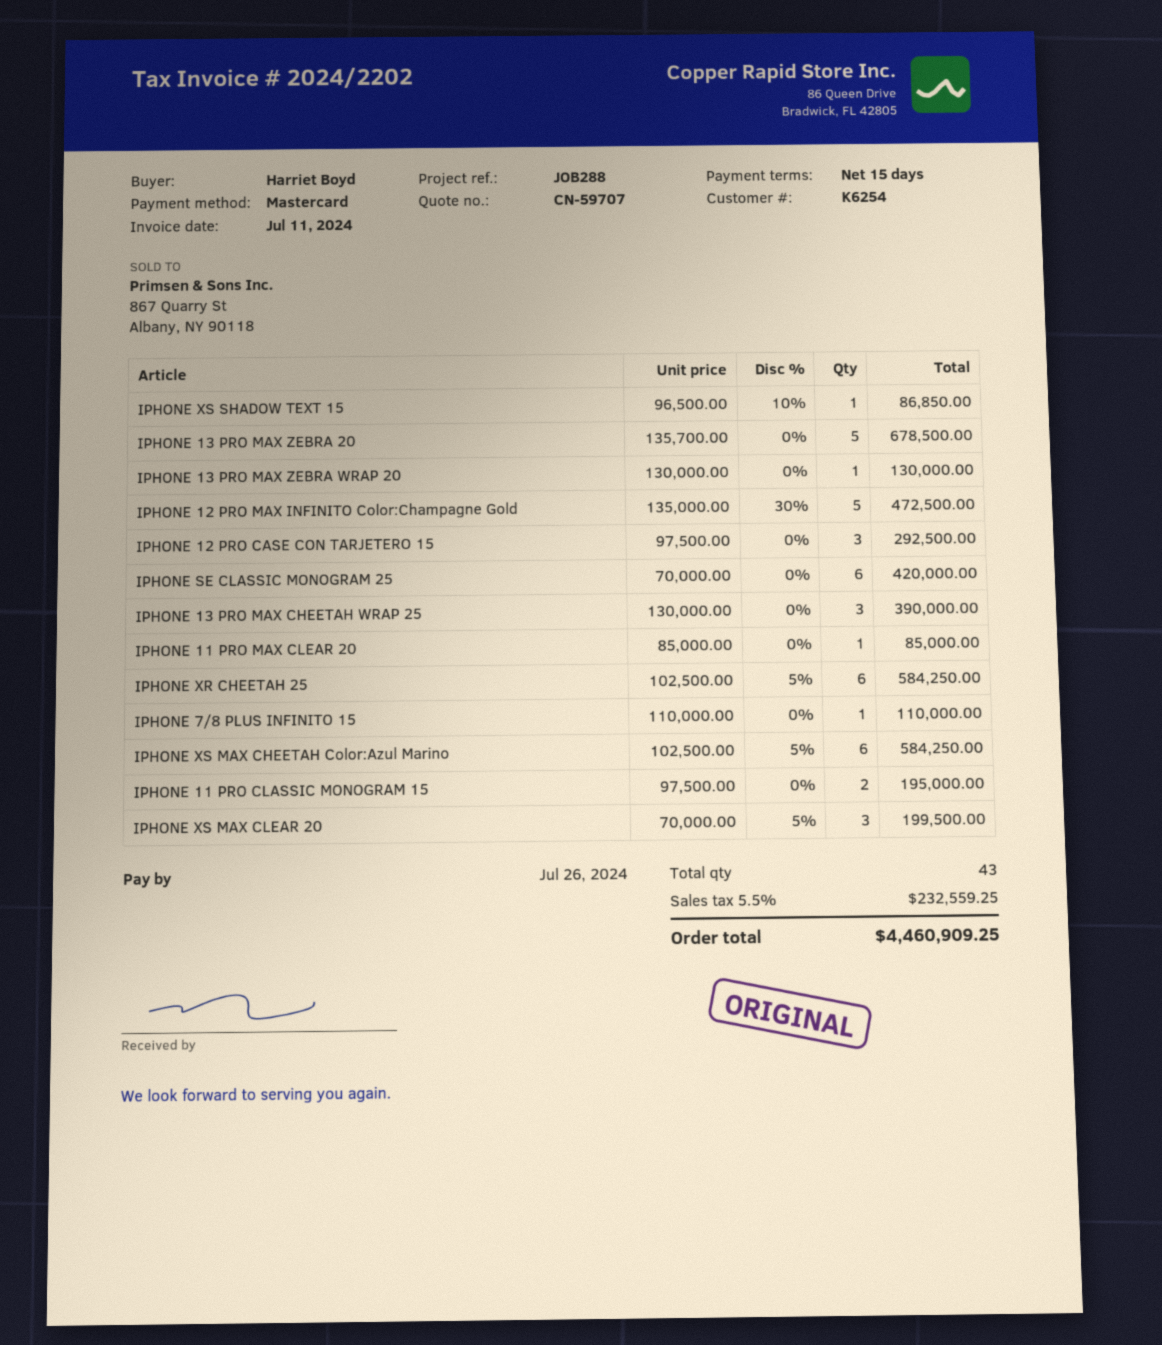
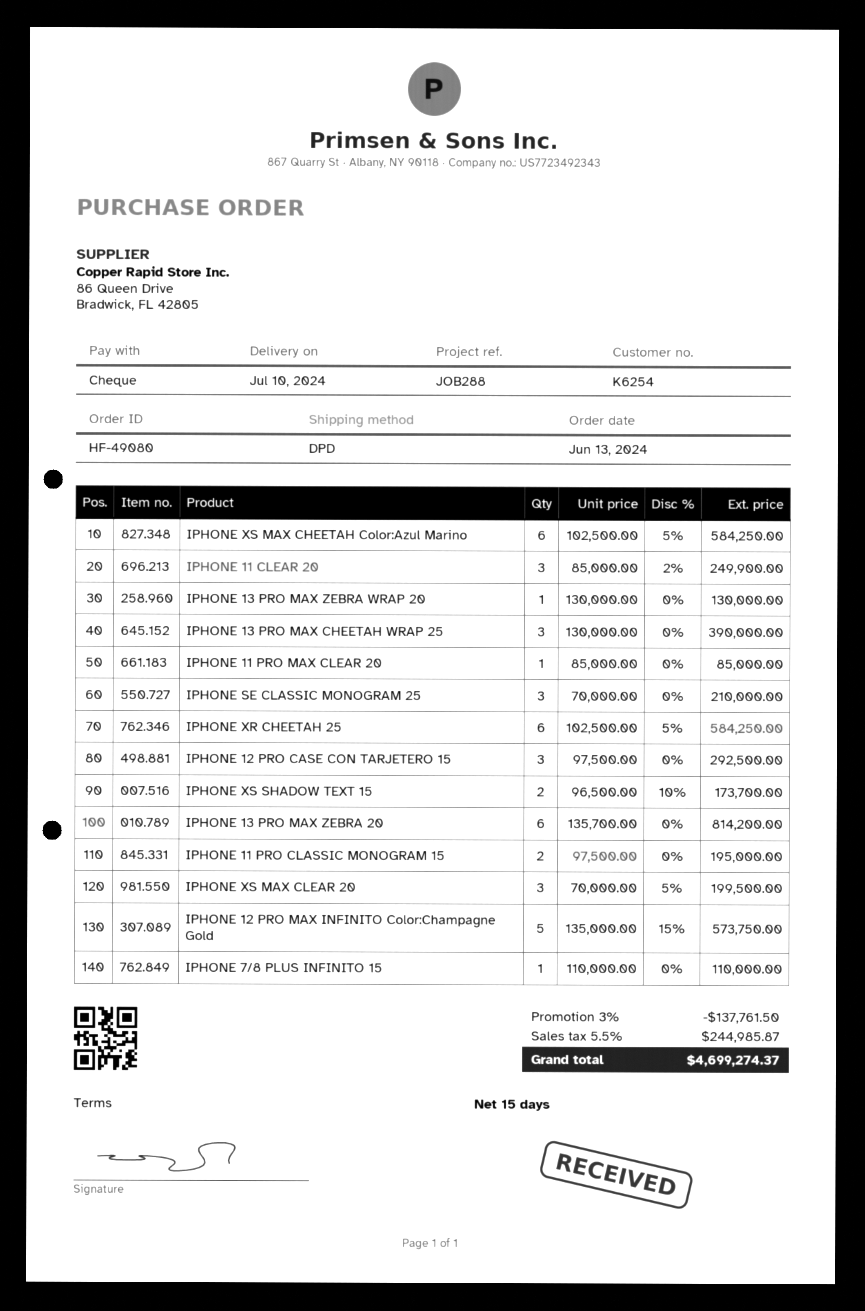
payment method: Mastercard -> cheque
IPHONE XS SHADOW TEXT 15: 1 x 96500.00 - 10% = 86850.00 -> 2 x 96500.00 - 10% = 173700.00
IPHONE 13 PRO MAX ZEBRA 20: 5 x 135700.00 = 678500.00 -> 6 x 135700.00 = 814200.00
IPHONE 12 PRO MAX INFINITO Color:Champagne Gold: 5 x 135000.00 - 30% = 472500.00 -> 5 x 135000.00 - 15% = 573750.00
IPHONE SE CLASSIC MONOGRAM 25: 6 x 70000.00 = 420000.00 -> 3 x 70000.00 = 210000.00
IPHONE 11 CLEAR 20: none -> 3 x 85000.00 - 2% = 249900.00
discount: none -> 3% = 137761.50
tax: 5.5% = 232559.25 -> 5.5% = 244985.87
total: 4460909.25 -> 4699274.37

